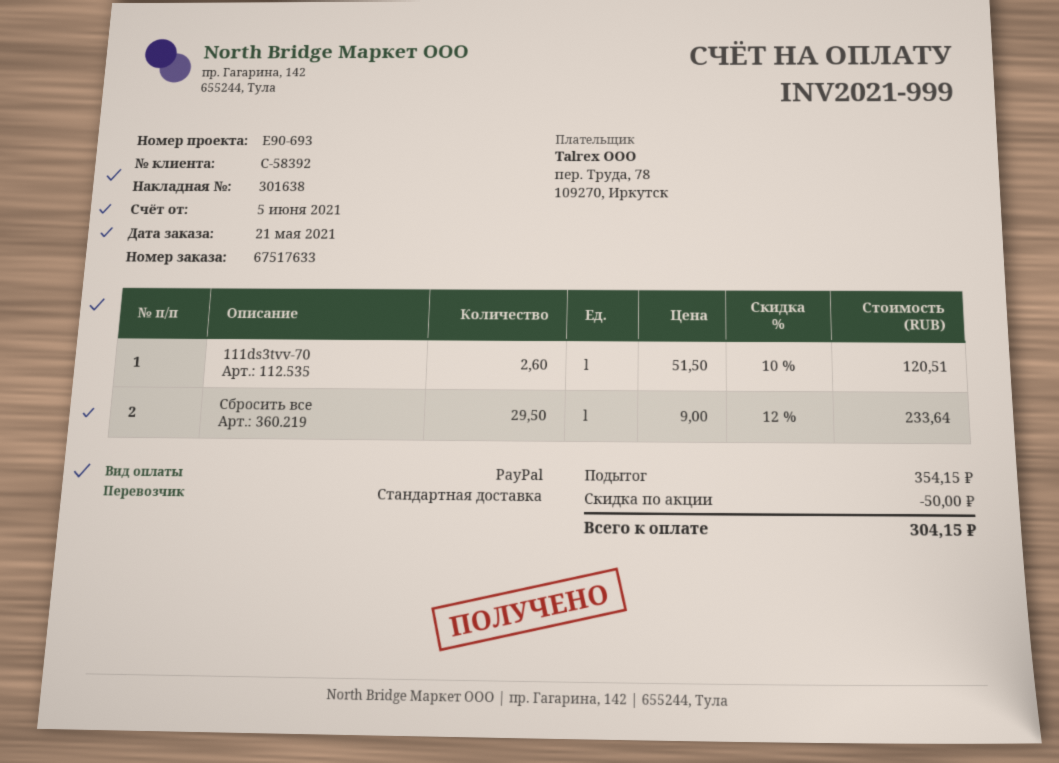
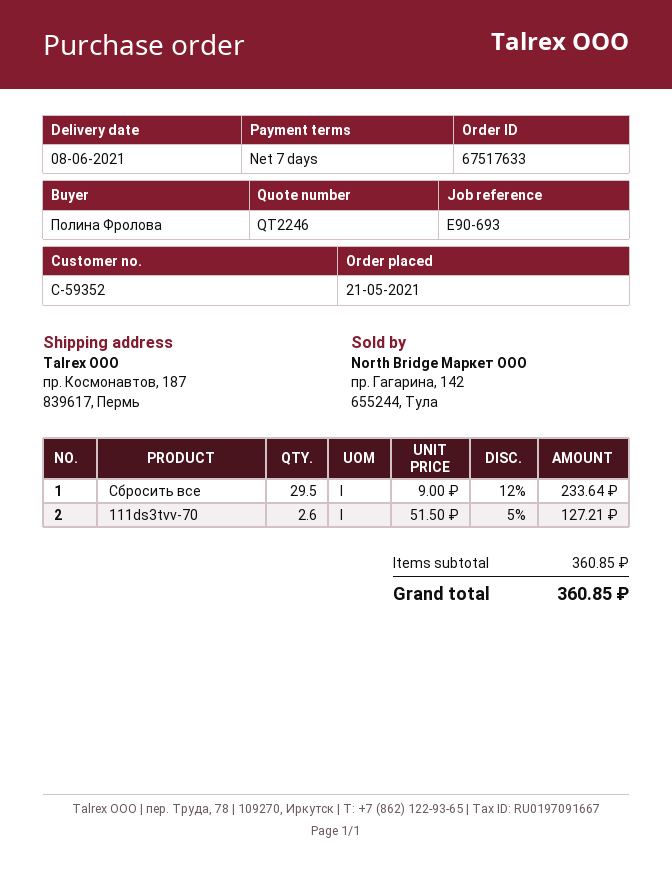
customer number: C-58392 -> C-59352
111ds3tvv-70: 2.6 x 51.50 - 10% = 120.51 -> 2.6 x 51.50 - 5% = 127.21
subtotal: 354.15 -> 360.85
discount: 50.00 -> none
total: 304.15 -> 360.85

